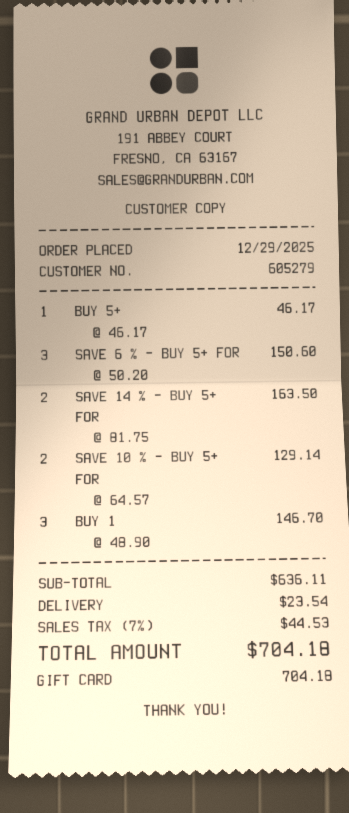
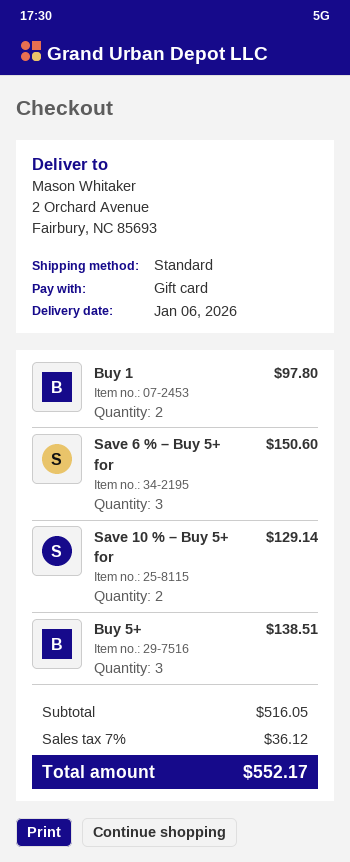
BUY 5+: 1 for 46.17 -> 3 for 138.51
SAVE 14 % – BUY 5+ FOR: 2 for 163.50 -> none
BUY 1: 3 for 146.70 -> 2 for 97.80
subtotal: 636.11 -> 516.05
shipping: 23.54 -> none
tax: 7% = 44.53 -> 7% = 36.12
total: 704.18 -> 552.17

